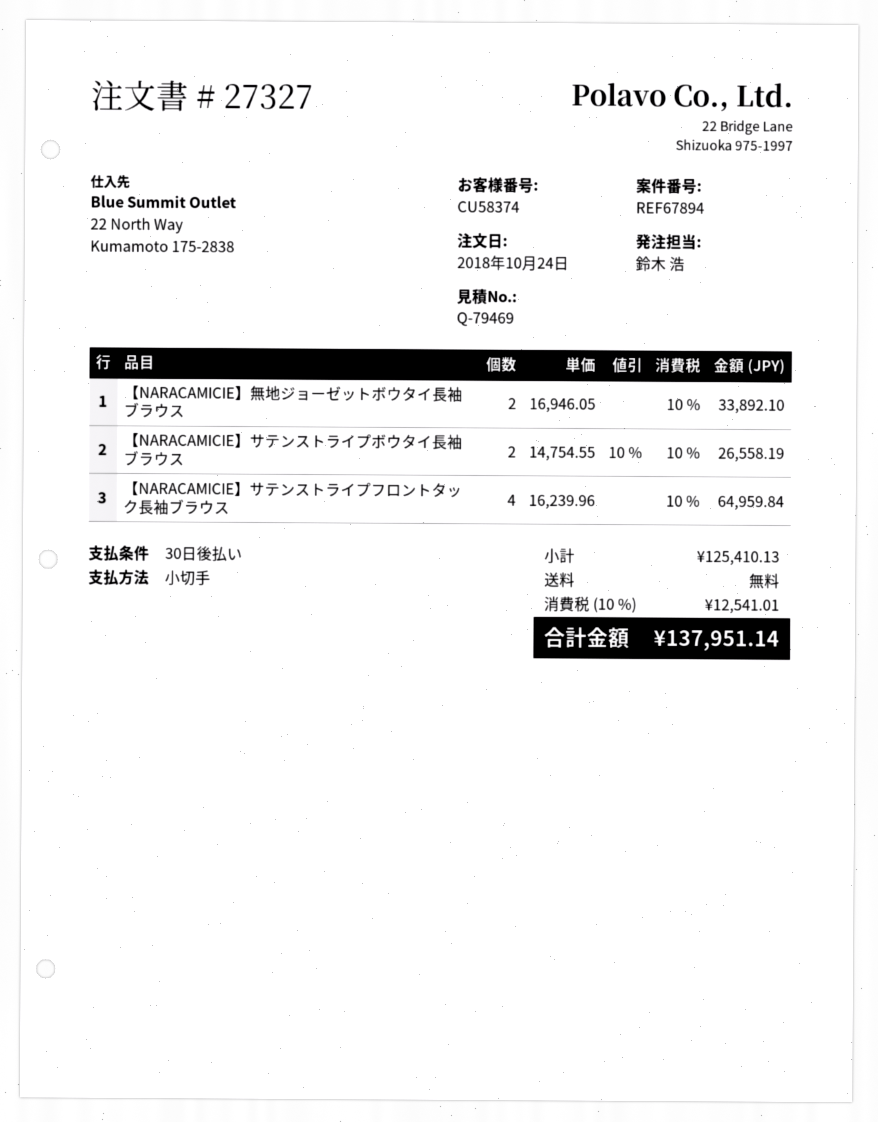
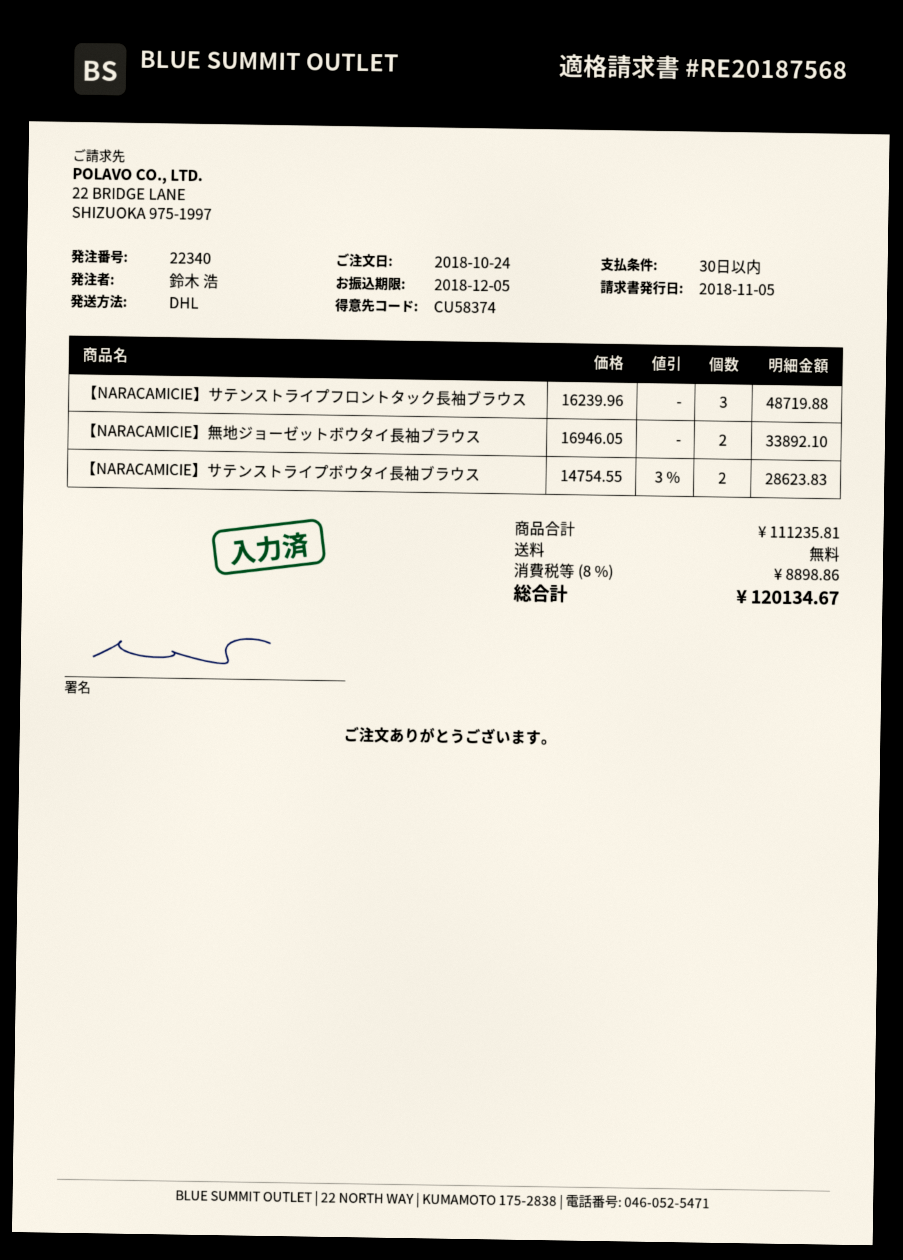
order number: 27327 -> 22340
【NARACAMICIE】サテンストライプボウタイ長袖ブラウス: 2 x 14754.55 - 10% = 26558.19 -> 2 x 14754.55 - 3% = 28623.83
【NARACAMICIE】サテンストライプフロントタック長袖ブラウス: 4 x 16239.96 = 64959.84 -> 3 x 16239.96 = 48719.88
subtotal: 125410.13 -> 111235.81
tax: 10% = 12541.01 -> 8% = 8898.86
total: 137951.14 -> 120134.67

